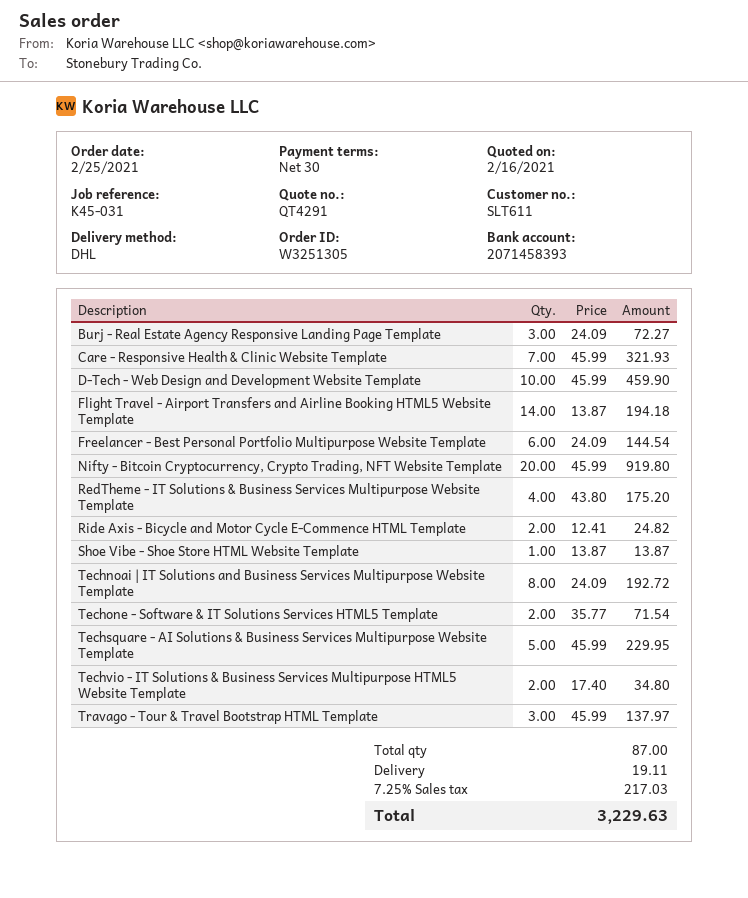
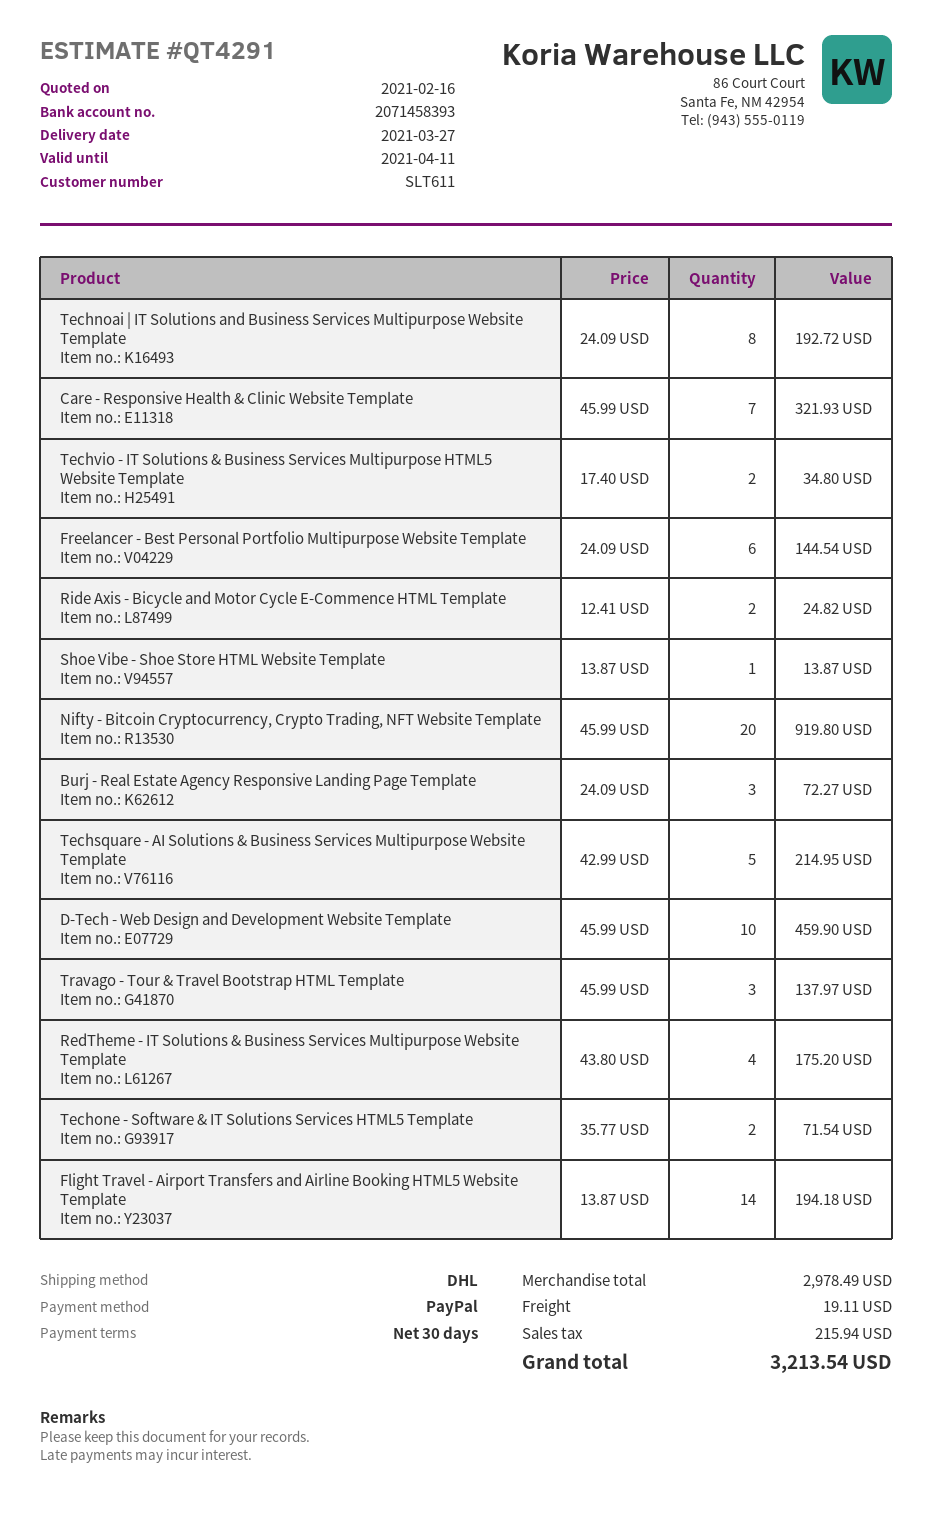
Techsquare - AI Solutions & Business Services Multipurpose Website Template: 5 x 45.99 = 229.95 -> 5 x 42.99 = 214.95
tax: 217.03 -> 215.94
total: 3229.63 -> 3213.54

